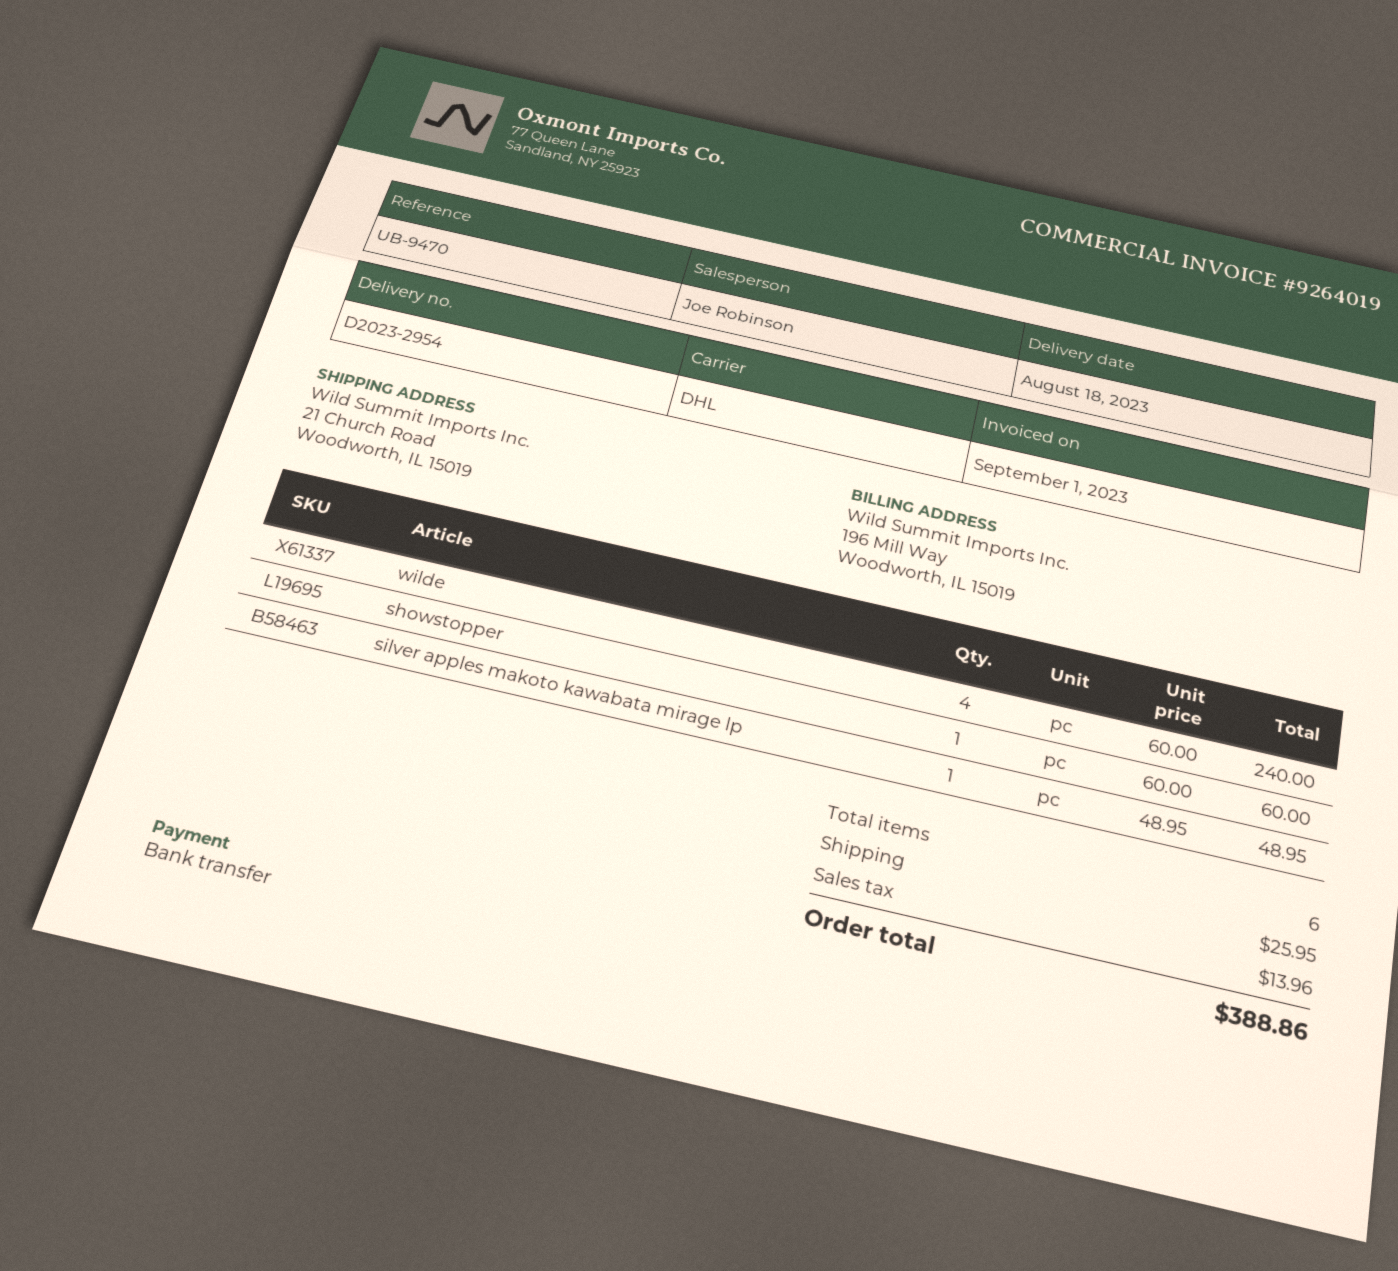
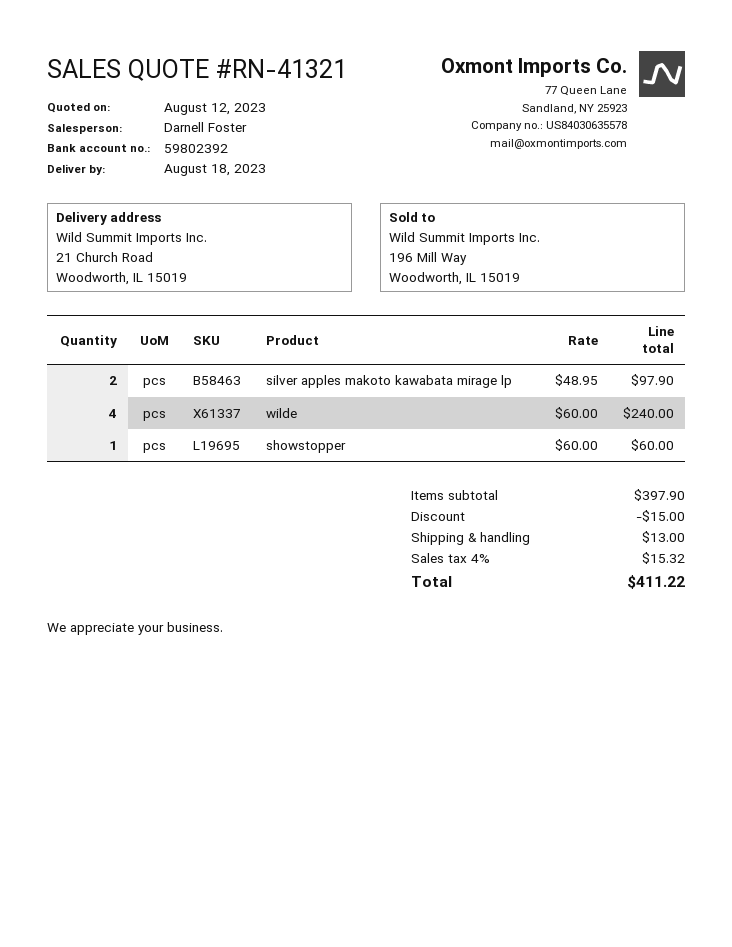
sales rep: Joe Robinson -> Darnell Foster
silver apples makoto kawabata mirage lp: 1 x 48.95 = 48.95 -> 2 x 48.95 = 97.90
discount: none -> 15.00
shipping: 25.95 -> 13.00
tax: 13.96 -> 15.32
total: 388.86 -> 411.22

